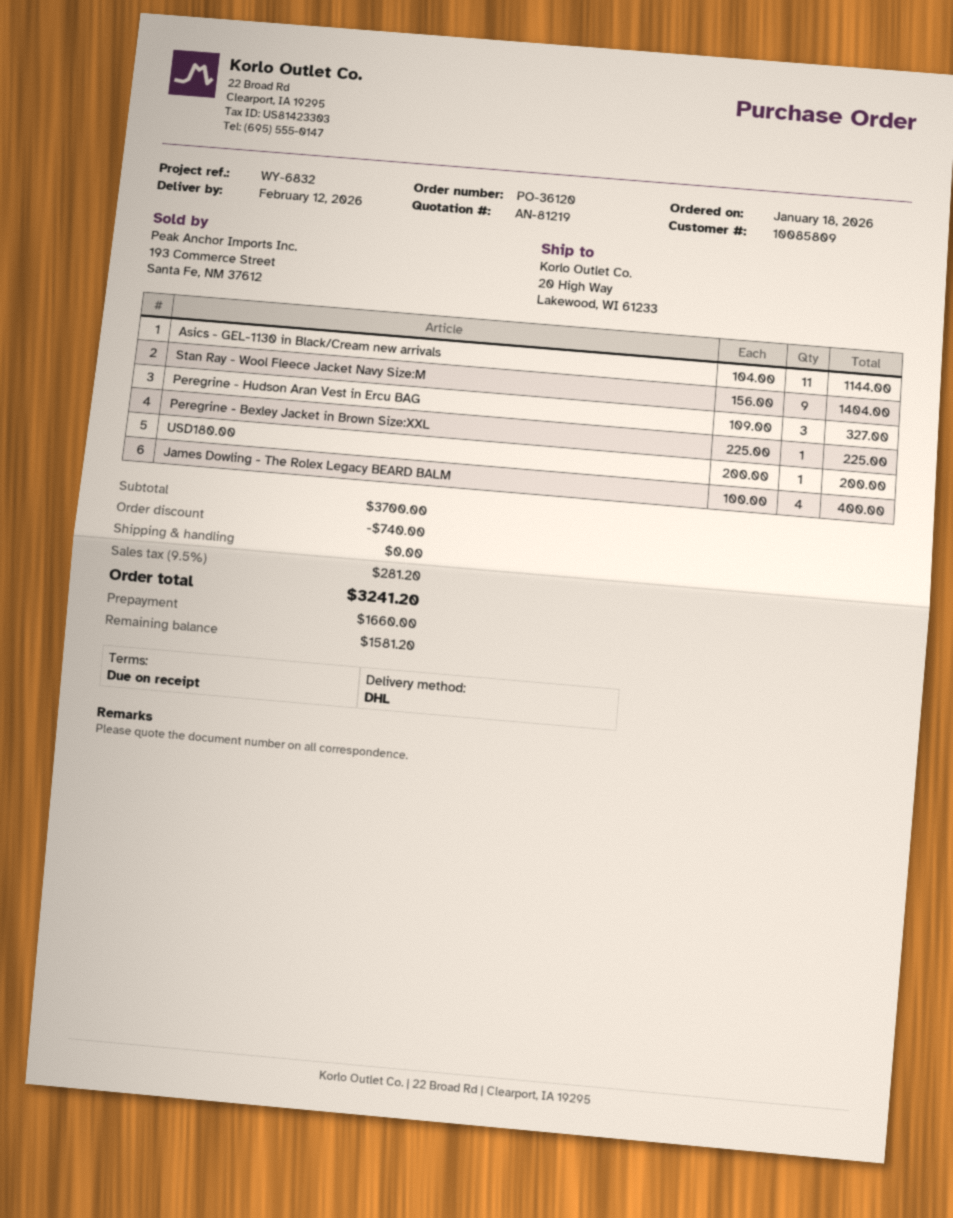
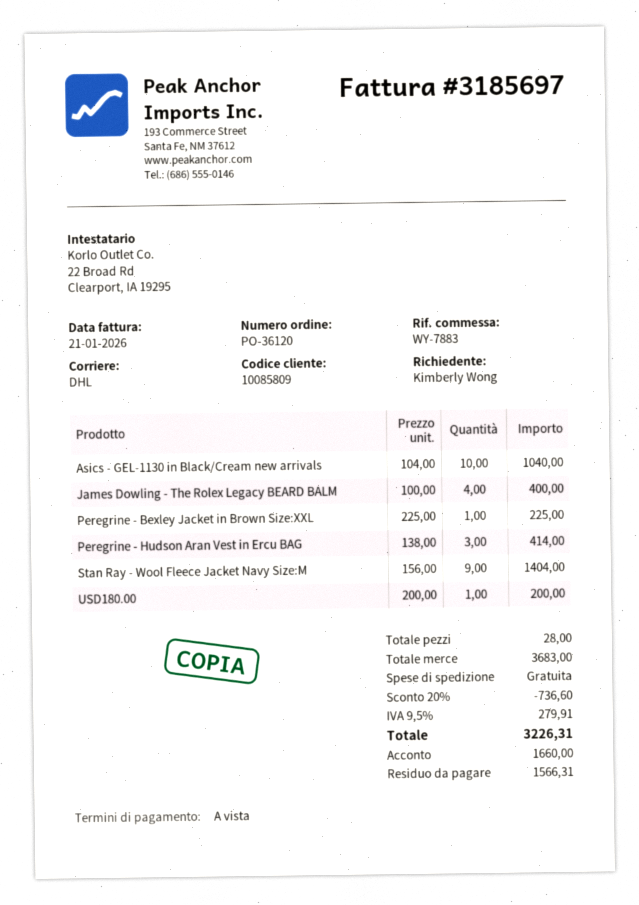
reference: WY-6832 -> WY-7883
Asics - GEL-1130 in Black/Cream new arrivals: 11 x 104.00 = 1144.00 -> 10 x 104.00 = 1040.00
Peregrine - Hudson Aran Vest in Ercu BAG: 3 x 109.00 = 327.00 -> 3 x 138.00 = 414.00
subtotal: 3700.00 -> 3683.00
discount: 740.00 -> 736.60
tax: 9.5% = 281.20 -> 9.5% = 279.91
total: 3241.20 -> 3226.31
balance: 1581.20 -> 1566.31

